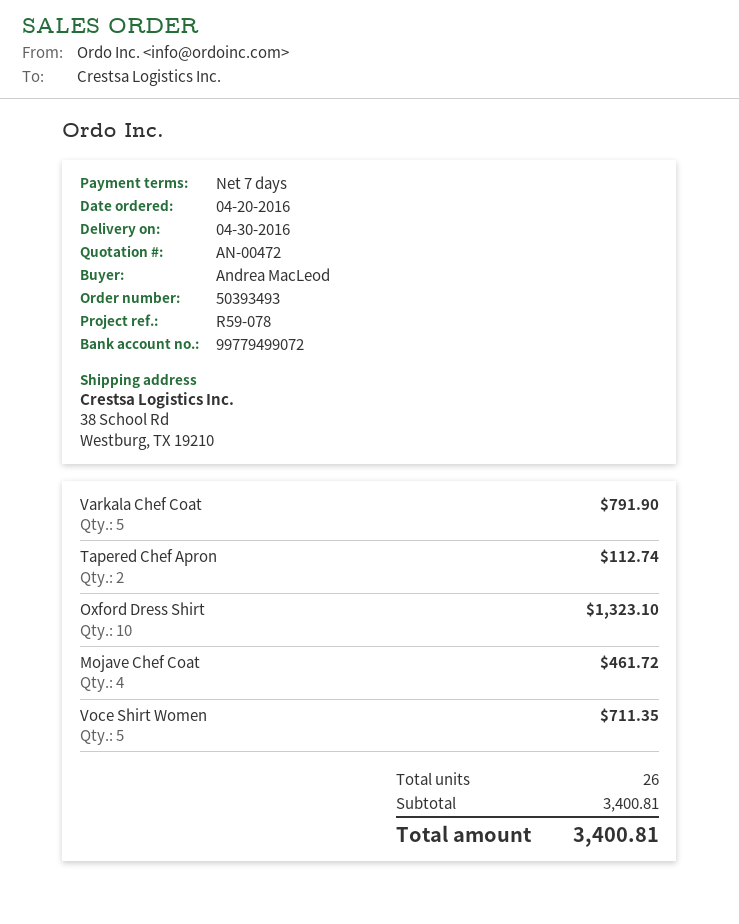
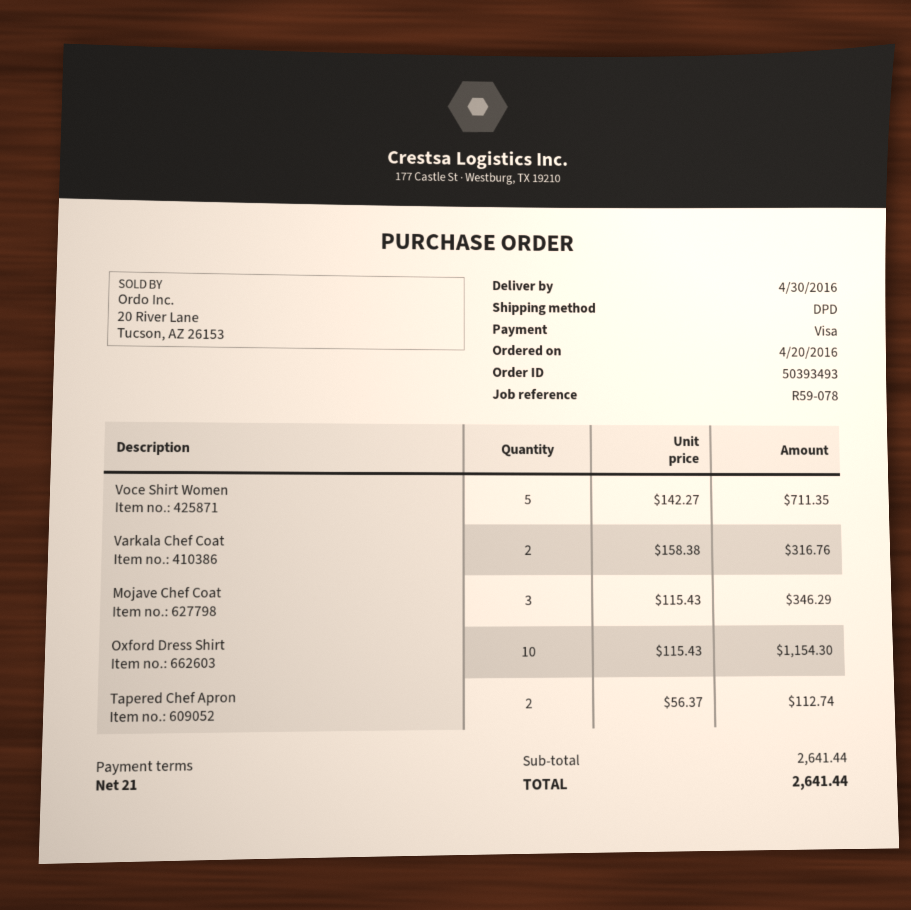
payment terms: 7 days -> 21 days
Varkala Chef Coat: 5 for 791.90 -> 2 for 316.76
Oxford Dress Shirt: 10 for 1323.10 -> 10 for 1154.30
Mojave Chef Coat: 4 for 461.72 -> 3 for 346.29
subtotal: 3400.81 -> 2641.44
total: 3400.81 -> 2641.44

